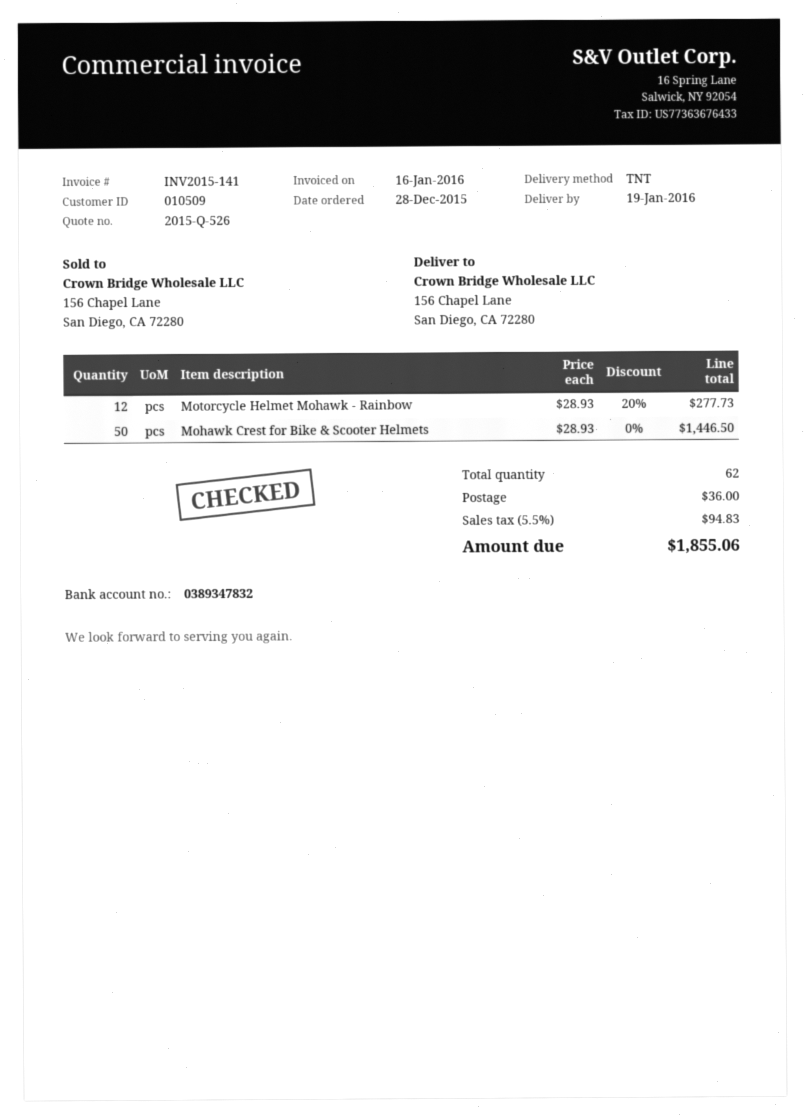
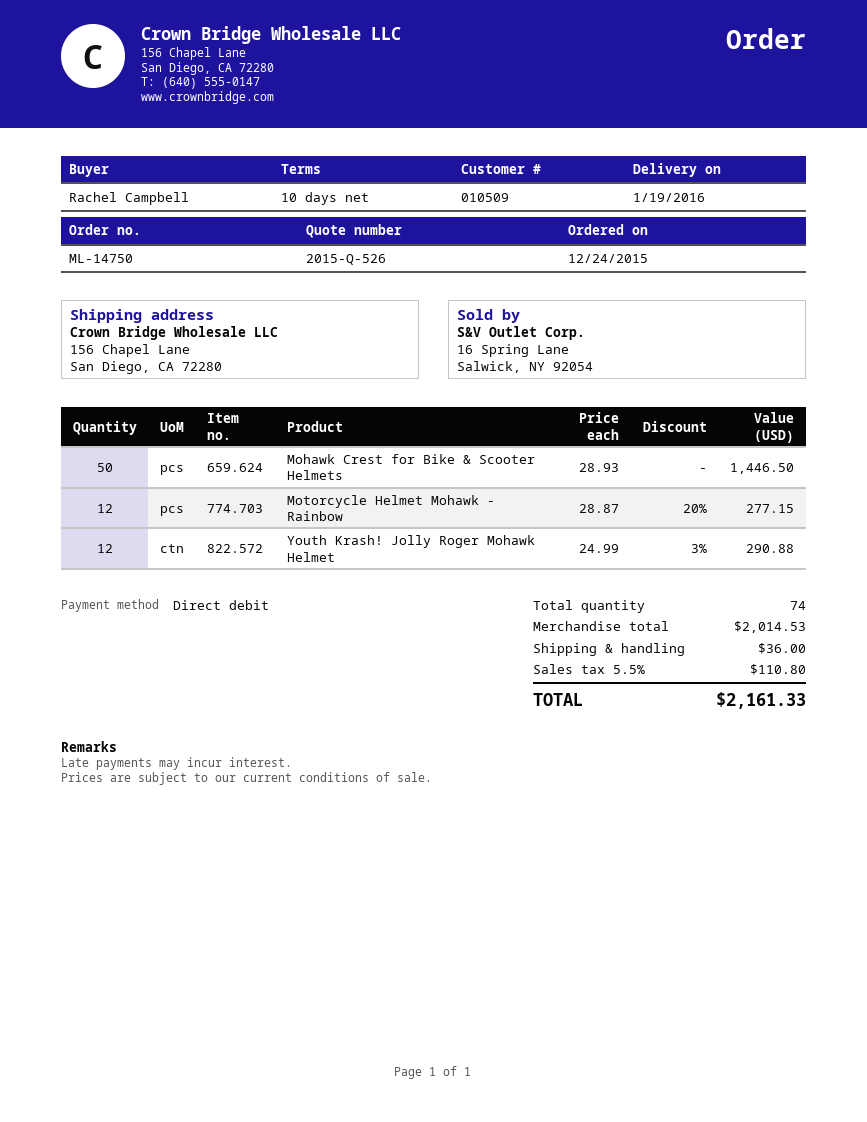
order date: 2015-12-28 -> 2015-12-24
Motorcycle Helmet Mohawk - Rainbow: 12 x 28.93 - 20% = 277.73 -> 12 x 28.87 - 20% = 277.15
Youth Krash! Jolly Roger Mohawk Helmet: none -> 12 x 24.99 - 3% = 290.88
total quantity: 62 -> 74
tax: 5.5% = 94.83 -> 5.5% = 110.80
total: 1855.06 -> 2161.33

